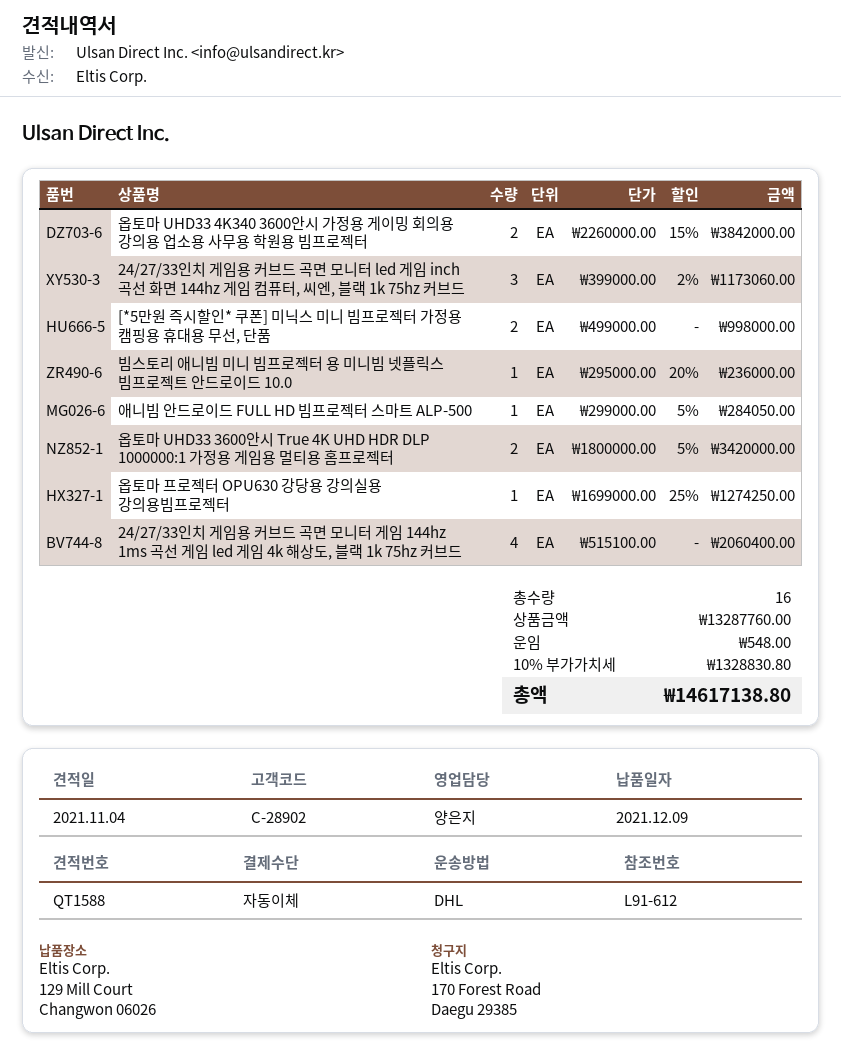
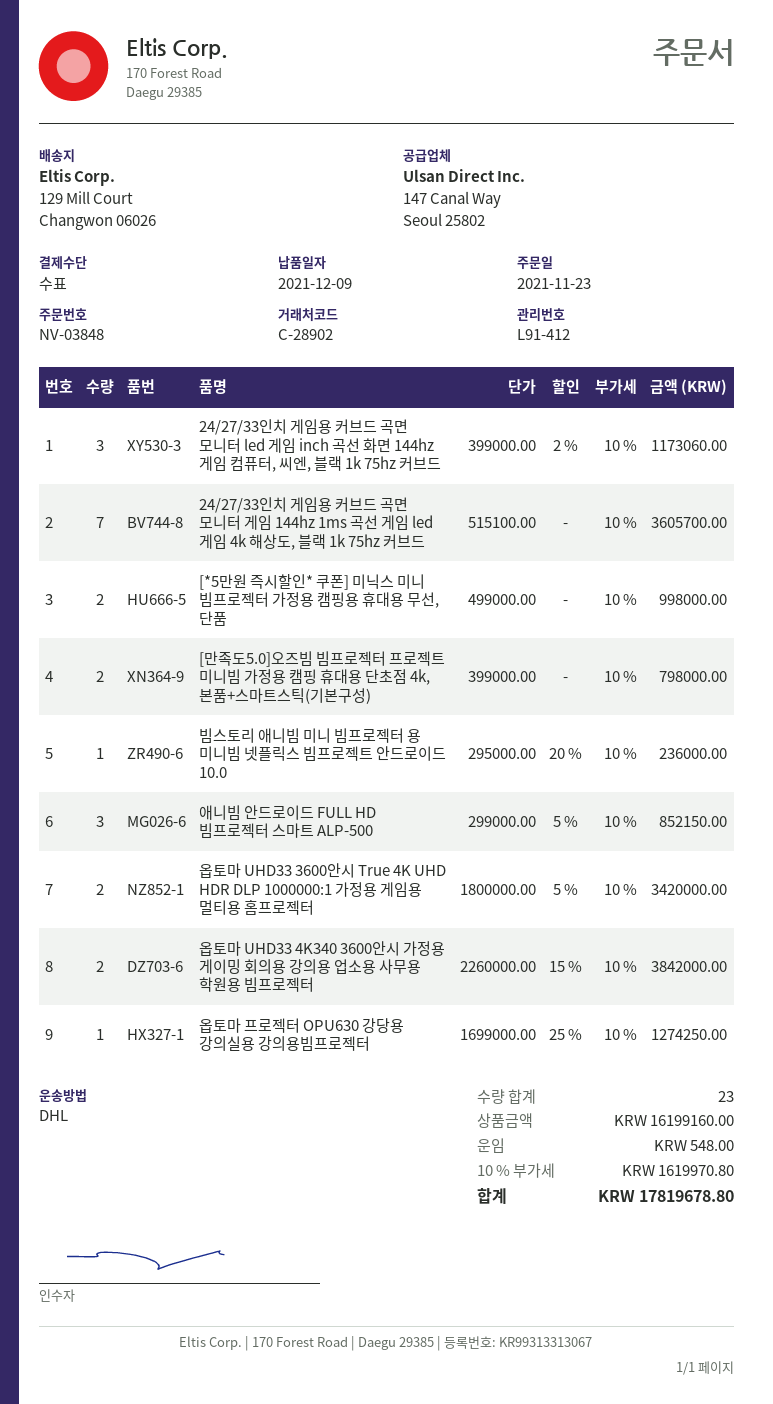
reference: L91-612 -> L91-412
payment method: direct debit -> cheque
애니빔 안드로이드 FULL HD 빔프로젝터 스마트 ALP-500: 1 x 299000.00 - 5% = 284050.00 -> 3 x 299000.00 - 5% = 852150.00
24/27/33인치 게임용 커브드 곡면 모니터 게임 144hz 1ms 곡선 게임 led 게임 4k 해상도, 블랙 1k 75hz 커브드: 4 x 515100.00 = 2060400.00 -> 7 x 515100.00 = 3605700.00
[만족도5.0]오즈빔 빔프로젝터 프로젝트 미니빔 가정용 캠핑 휴대용 단초점 4k, 본품+스마트스틱(기본구성): none -> 2 x 399000.00 = 798000.00
total quantity: 16 -> 23
subtotal: 13287760.00 -> 16199160.00
tax: 10% = 1328830.80 -> 10% = 1619970.80
total: 14617138.80 -> 17819678.80

